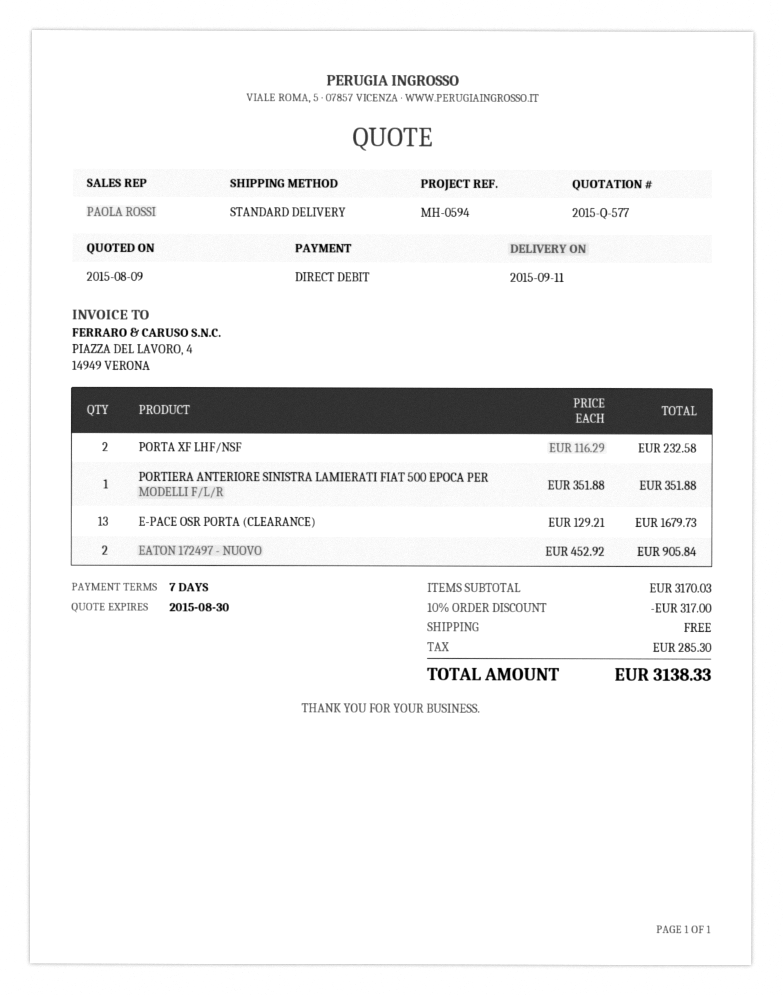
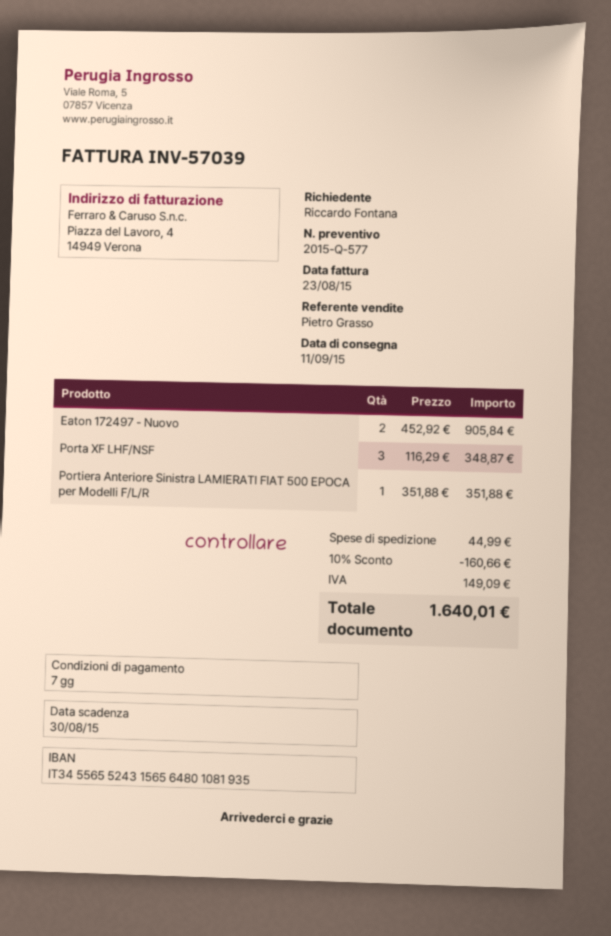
sales rep: PAOLA ROSSI -> Pietro Grasso
PORTA XF LHF/NSF: 2 x 116.29 = 232.58 -> 3 x 116.29 = 348.87
E-PACE OSR PORTA (CLEARANCE): 13 x 129.21 = 1679.73 -> none
discount: 10% = 317.00 -> 10% = 160.66
shipping: 0.00 -> 44.99
tax: 285.30 -> 149.09
total: 3138.33 -> 1640.01

